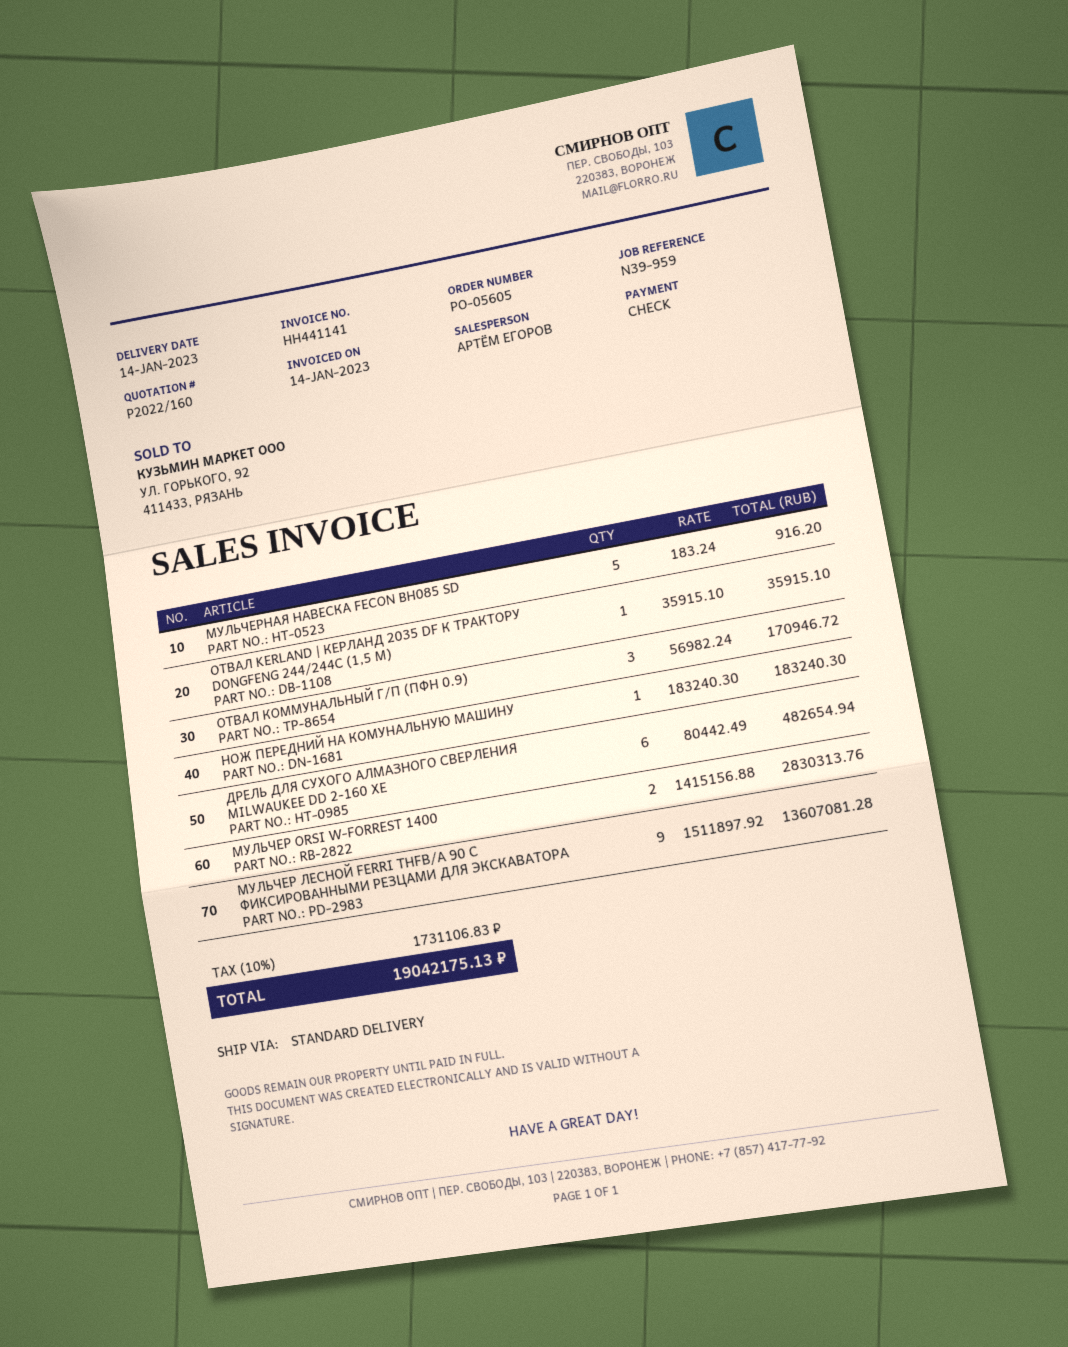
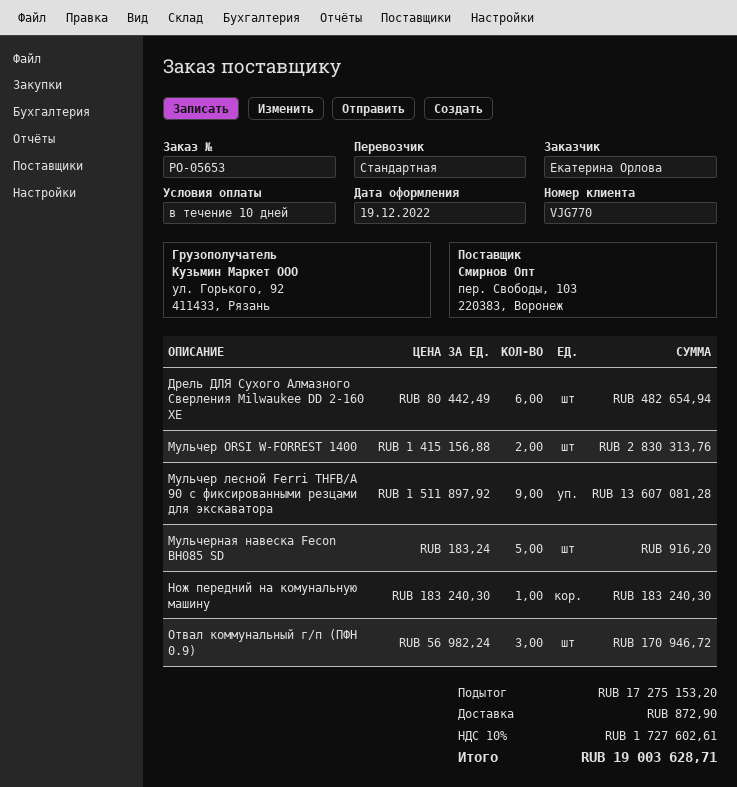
order number: PO-05605 -> PO-05653
ОТВАЛ KERLAND | КЕРЛАНД 2035 DF К ТРАКТОРУ DONGFENG 244/244C (1,5 М): 1 x 35915.10 = 35915.10 -> none
shipping: none -> 872.90
tax: 10% = 1731106.83 -> 10% = 1727602.61
total: 19042175.13 -> 19003628.71

